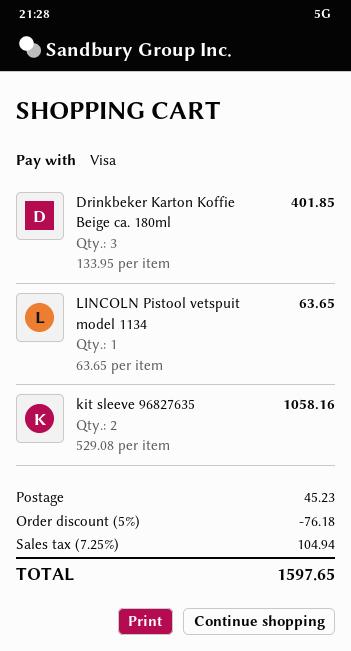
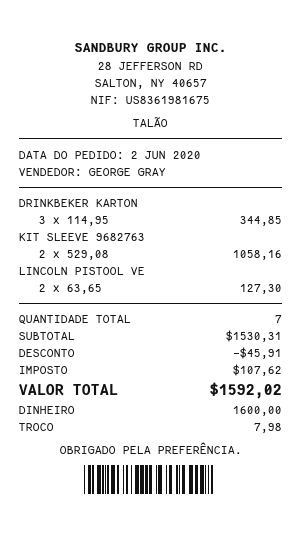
payment method: Visa -> cash
Drinkbeker Karton Koffie Beige ca. 180ml: 3 x 133.95 = 401.85 -> 3 x 114.95 = 344.85
LINCOLN Pistool vetspuit model 1134: 1 x 63.65 = 63.65 -> 2 x 63.65 = 127.30
discount: 76.18 -> 45.91
shipping: 45.23 -> none
tax: 104.94 -> 107.62
total: 1597.65 -> 1592.02

